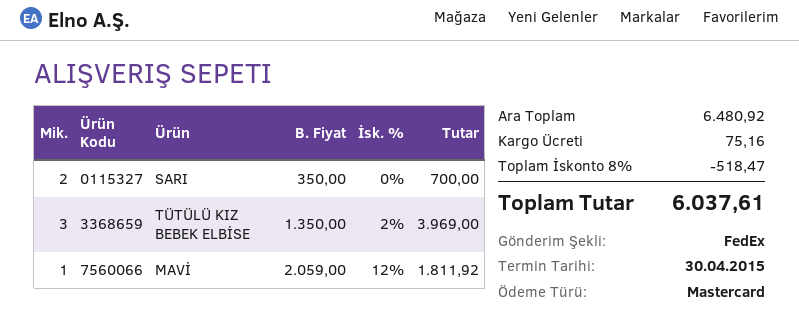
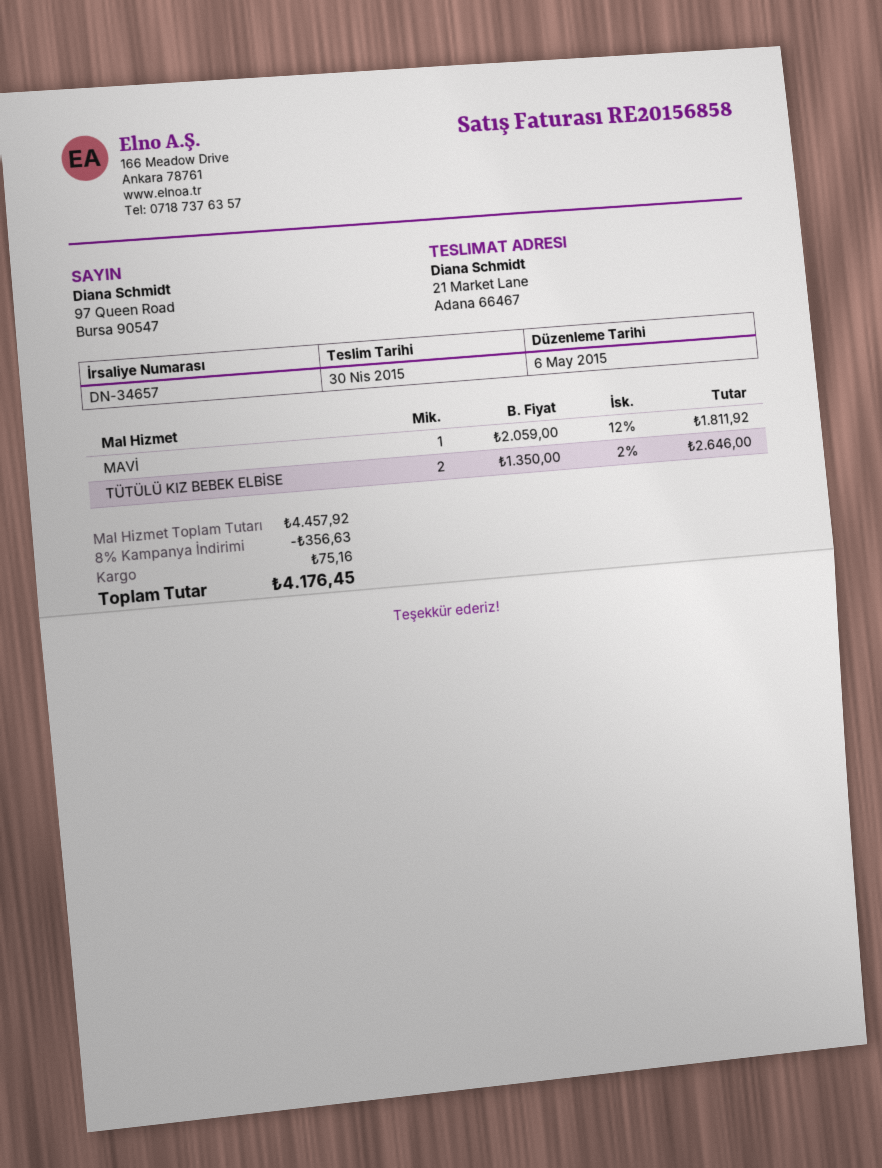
SARI: 2 x 350.00 = 700.00 -> none
TÜTÜLÜ KIZ BEBEK ELBİSE: 3 x 1350.00 - 2% = 3969.00 -> 2 x 1350.00 - 2% = 2646.00
subtotal: 6480.92 -> 4457.92
discount: 8% = 518.47 -> 8% = 356.63
total: 6037.61 -> 4176.45

